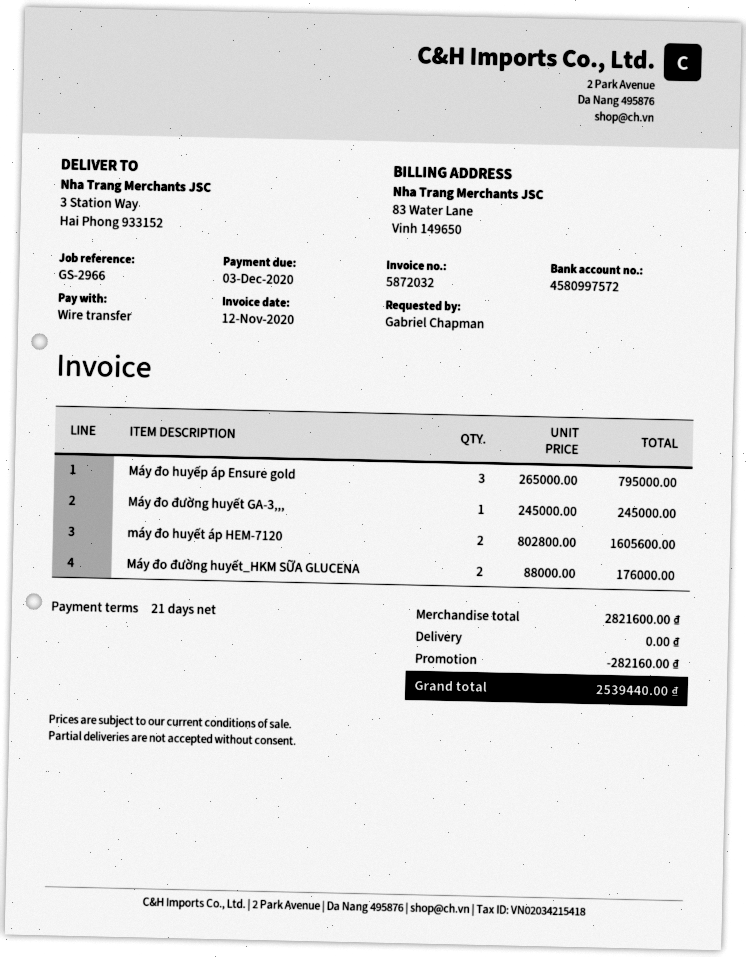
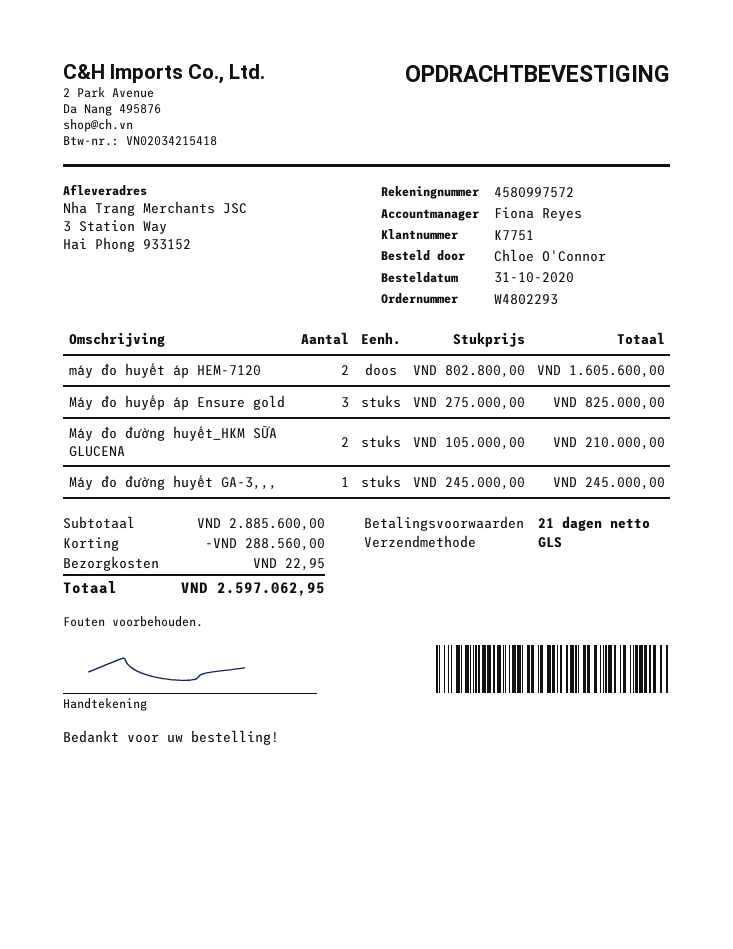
ordered by: Gabriel Chapman -> Chloe O'Connor
Máy đo huyếp áp Ensure gold: 3 x 265000.00 = 795000.00 -> 3 x 275000.00 = 825000.00
Máy đo đường huyết_HKM SỮA GLUCENA: 2 x 88000.00 = 176000.00 -> 2 x 105000.00 = 210000.00
subtotal: 2821600.00 -> 2885600.00
discount: 282160.00 -> 288560.00
shipping: 0.00 -> 22.95
total: 2539440.00 -> 2597062.95

